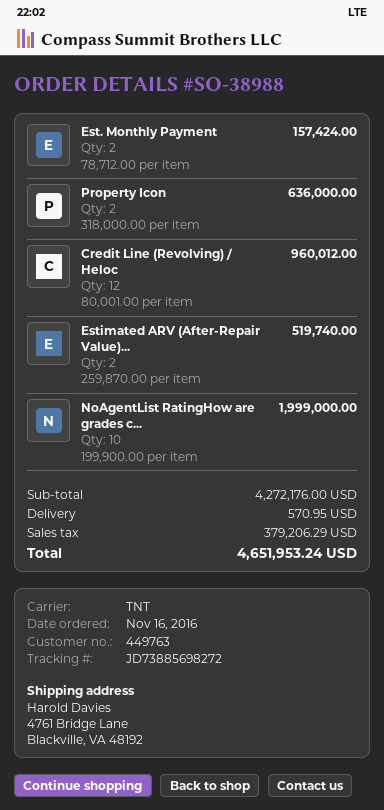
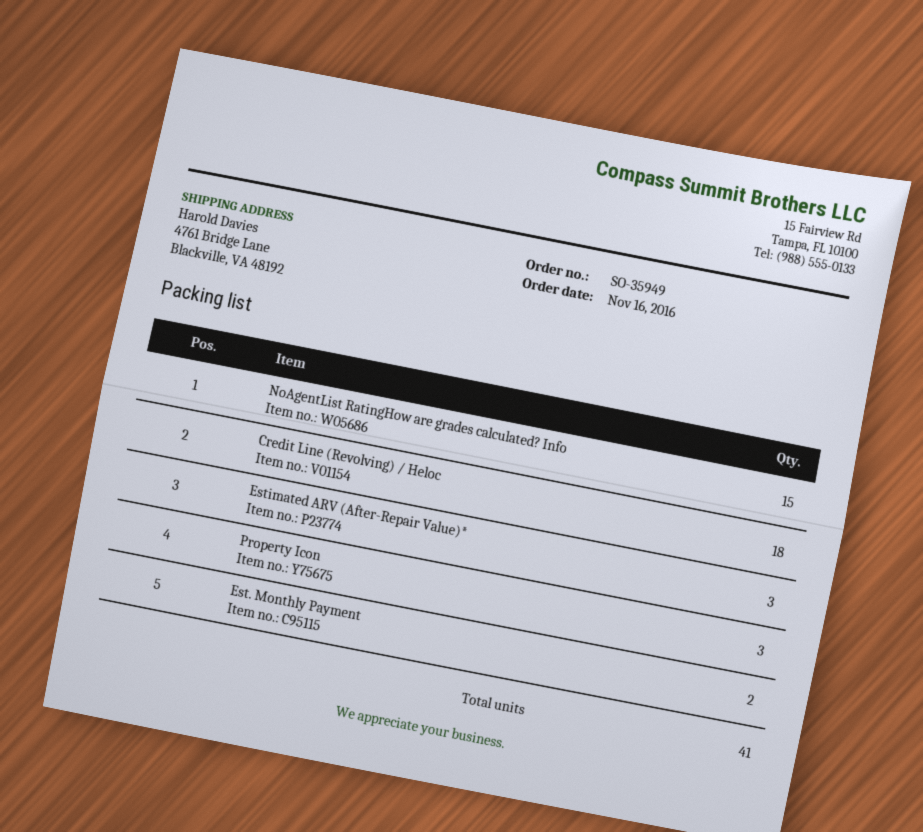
order number: SO-38988 -> SO-35949
Property Icon: 2 -> 3
Credit Line (Revolving) / Heloc: 12 -> 18
Estimated ARV (After-Repair Value)...: 2 -> 3
NoAgentList RatingHow are grades c...: 10 -> 15

